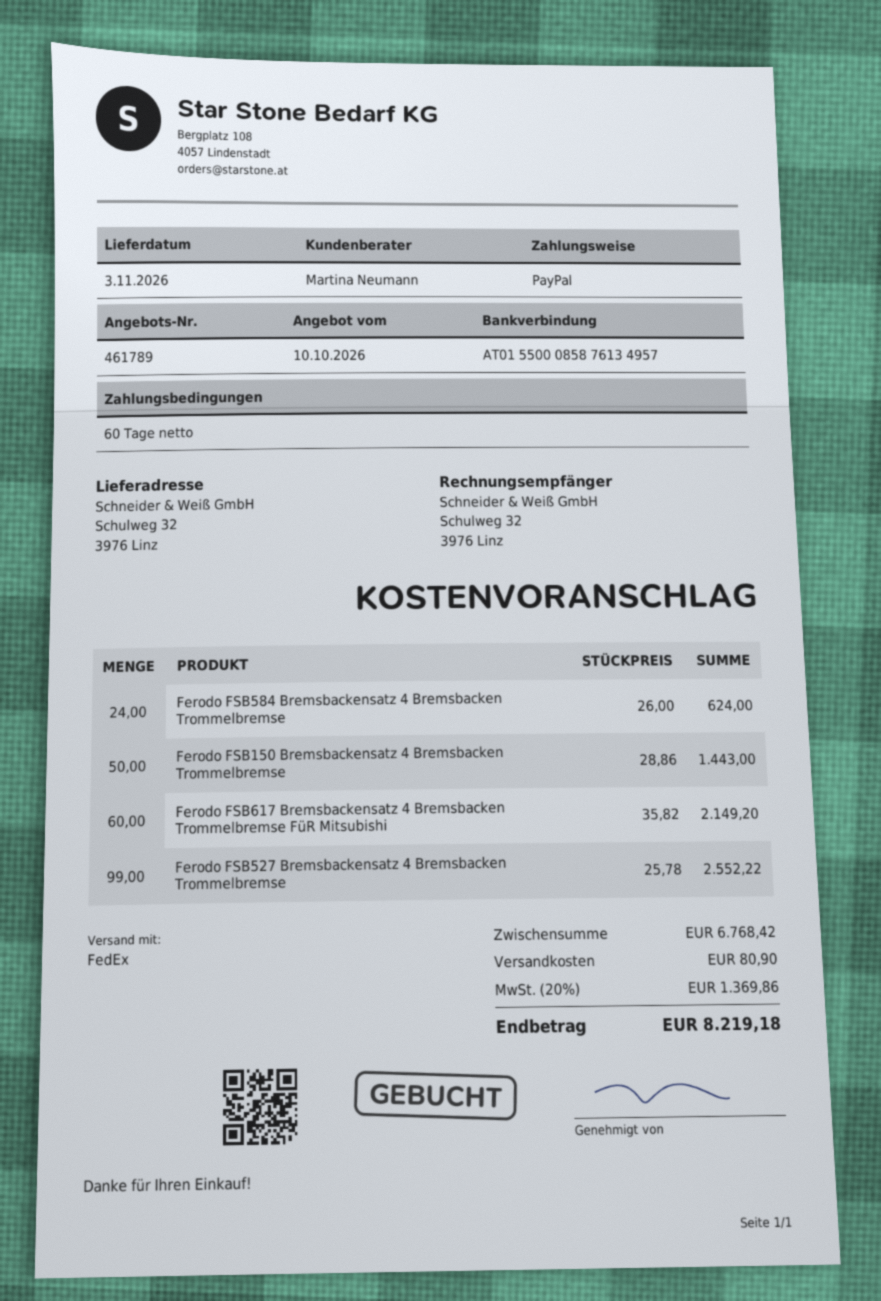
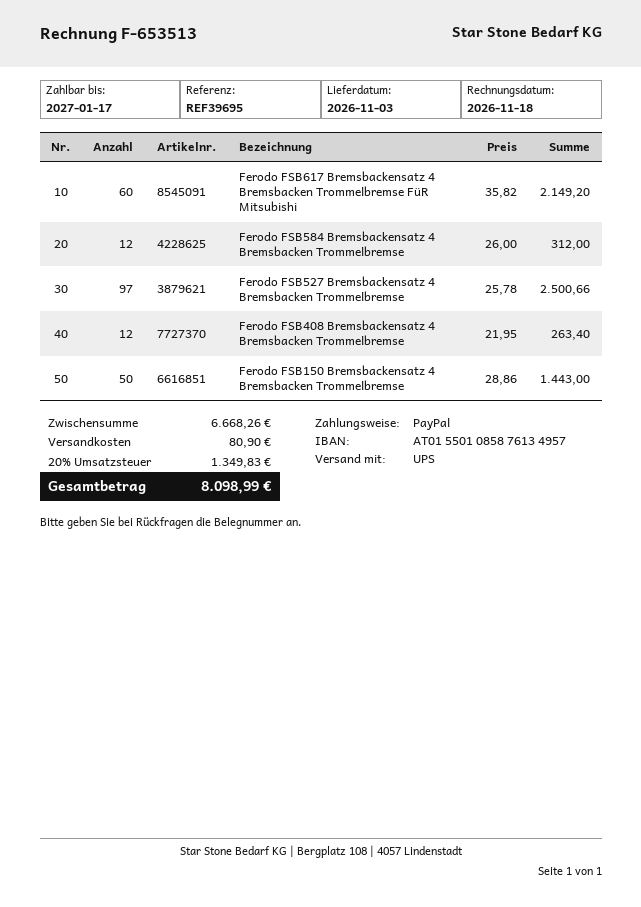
bank account: AT015500085876134957 -> AT015501085876134957
shipping method: FedEx -> UPS
Ferodo FSB584 Bremsbackensatz 4 Bremsbacken Trommelbremse: 24 x 26.00 = 624.00 -> 12 x 26.00 = 312.00
Ferodo FSB527 Bremsbackensatz 4 Bremsbacken Trommelbremse: 99 x 25.78 = 2552.22 -> 97 x 25.78 = 2500.66
Ferodo FSB408 Bremsbackensatz 4 Bremsbacken Trommelbremse: none -> 12 x 21.95 = 263.40
subtotal: 6768.42 -> 6668.26
tax: 20% = 1369.86 -> 20% = 1349.83
total: 8219.18 -> 8098.99

